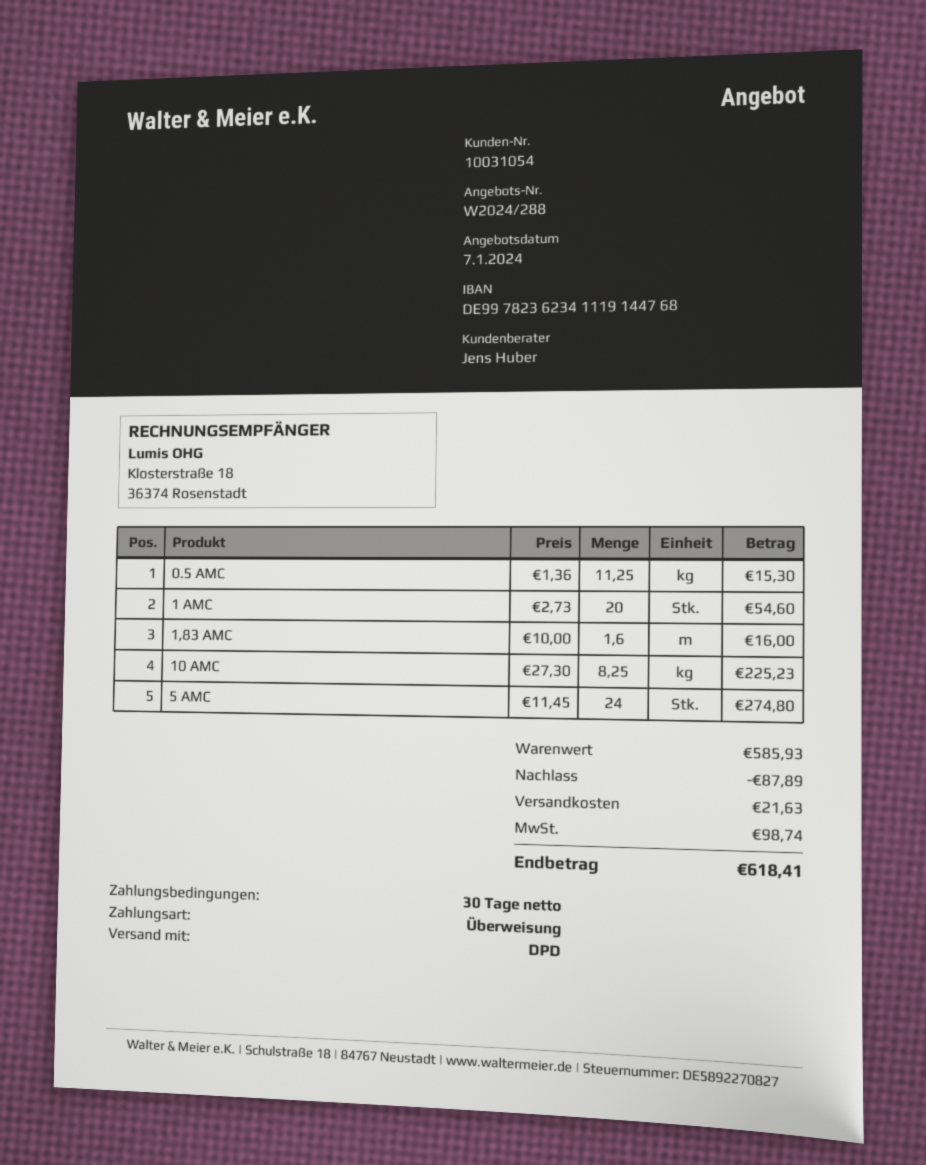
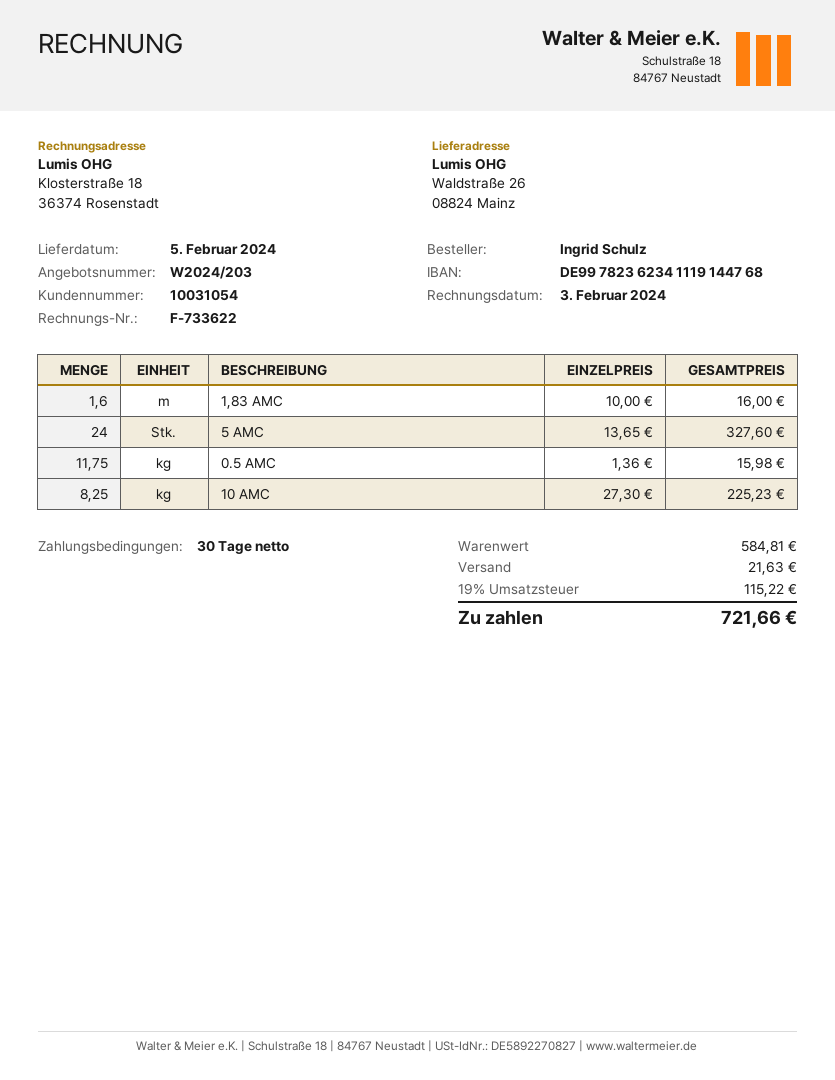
quote number: W2024/288 -> W2024/203
0.5 AMC: 11.25 x 1.36 = 15.30 -> 11.75 x 1.36 = 15.98
1 AMC: 20 x 2.73 = 54.60 -> none
5 AMC: 24 x 11.45 = 274.80 -> 24 x 13.65 = 327.60
subtotal: 585.93 -> 584.81
discount: 87.89 -> none
tax: 98.74 -> 115.22
total: 618.41 -> 721.66

